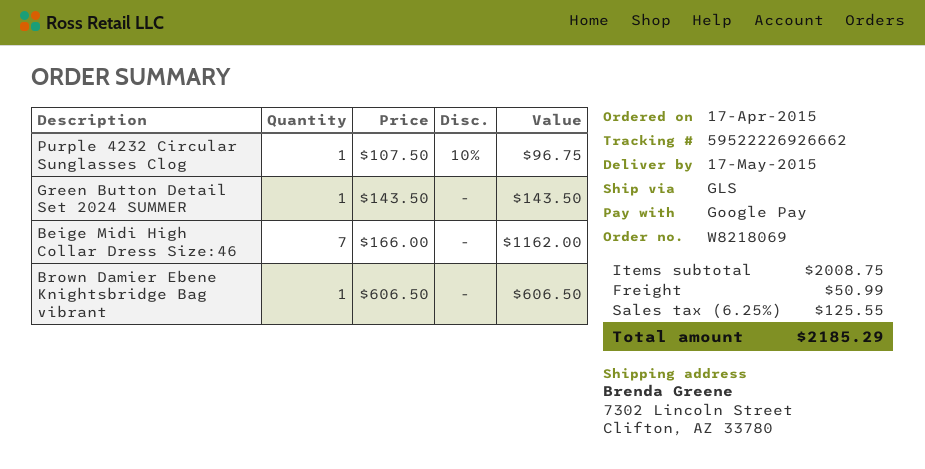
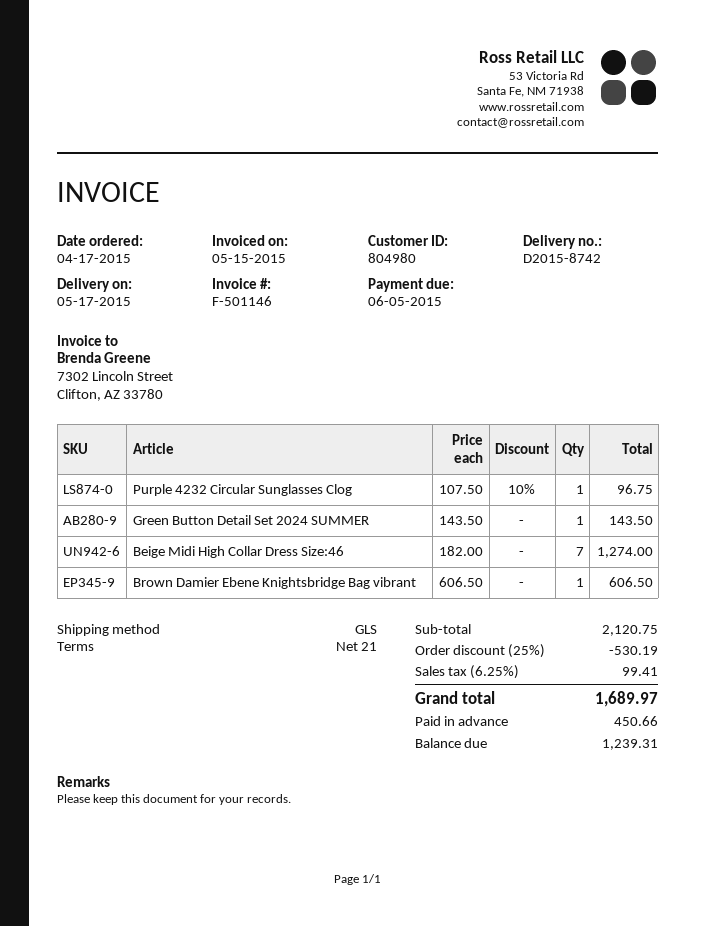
Beige Midi High Collar Dress Size:46: 7 x 166.00 = 1162.00 -> 7 x 182.00 = 1274.00
subtotal: 2008.75 -> 2120.75
discount: none -> 25% = 530.19
shipping: 50.99 -> none
tax: 6.25% = 125.55 -> 6.25% = 99.41
total: 2185.29 -> 1689.97

